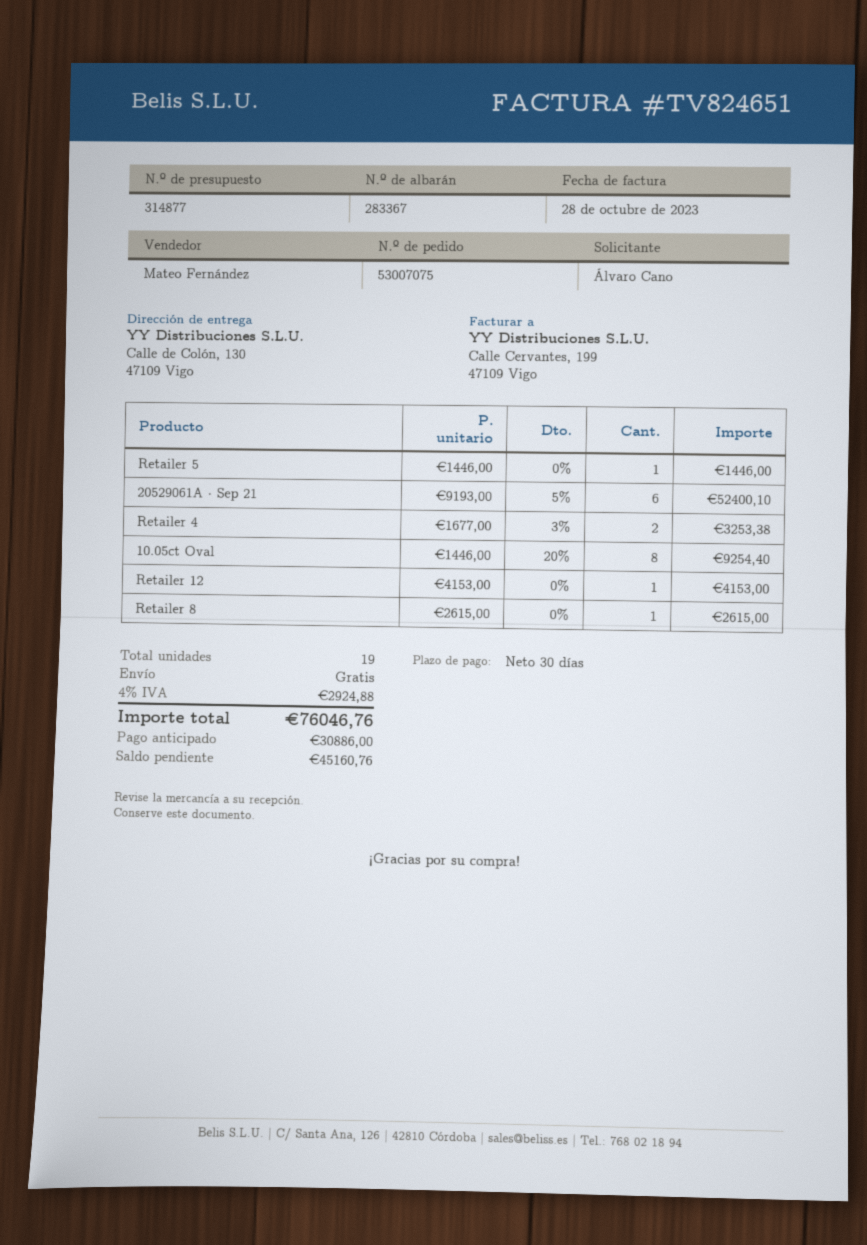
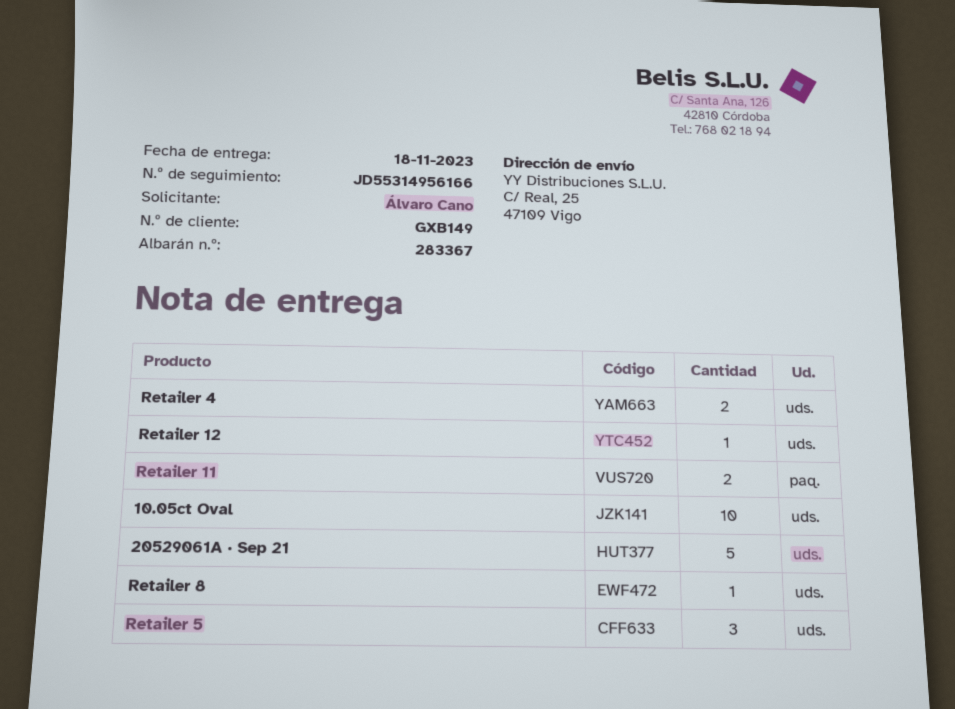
ship to: Calle de Colón, 130, 47109 Vigo -> C/ Real, 25, 47109 Vigo
Retailer 5: 1 -> 3
20529061A · Sep 21: 6 -> 5
10.05ct Oval: 8 -> 10
Retailer 11: none -> 2

